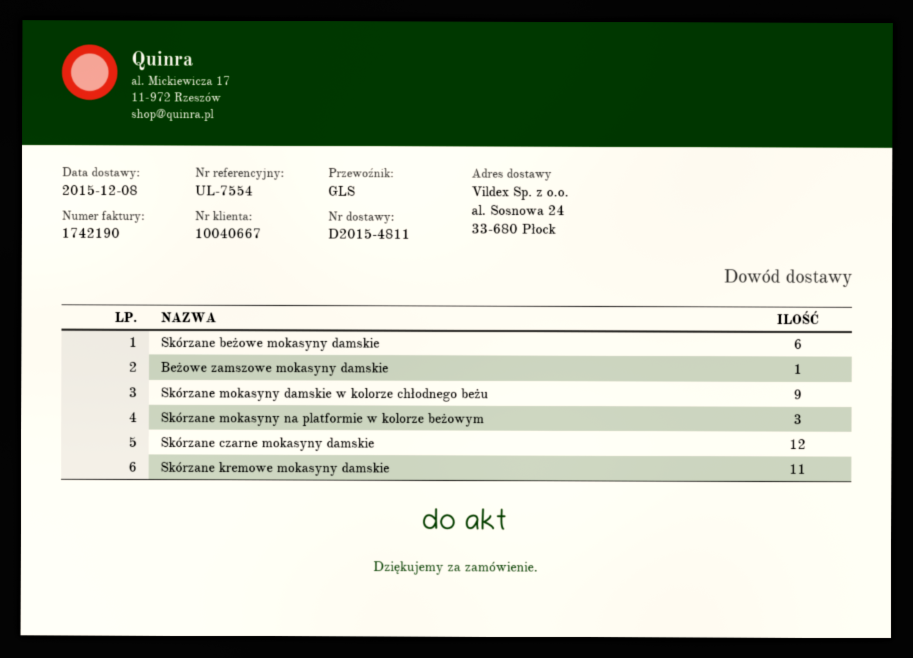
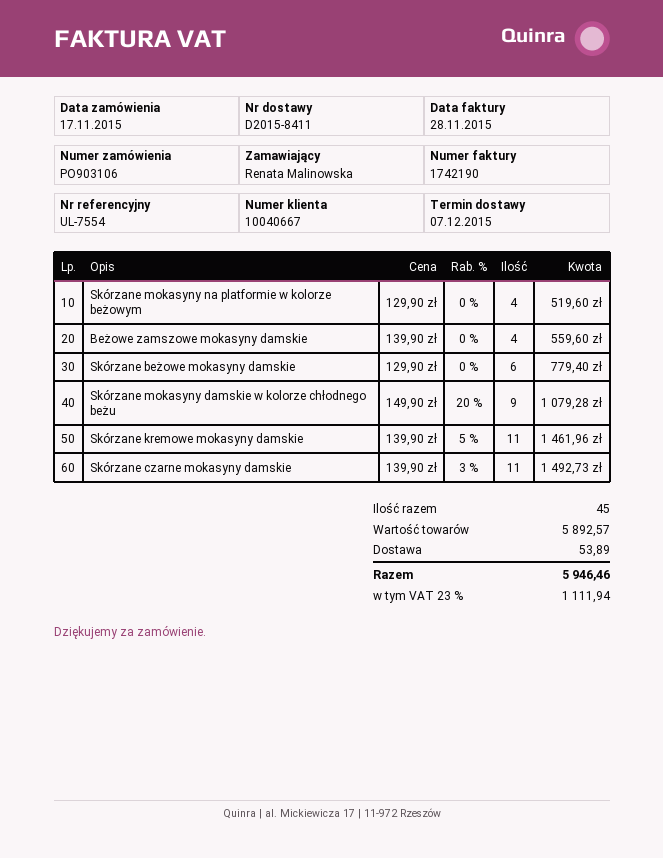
delivery note number: D2015-4811 -> D2015-8411
delivery date: 2015-12-08 -> 2015-12-07
Beżowe zamszowe mokasyny damskie: 1 -> 4
Skórzane mokasyny na platformie w kolorze beżowym: 3 -> 4
Skórzane czarne mokasyny damskie: 12 -> 11

